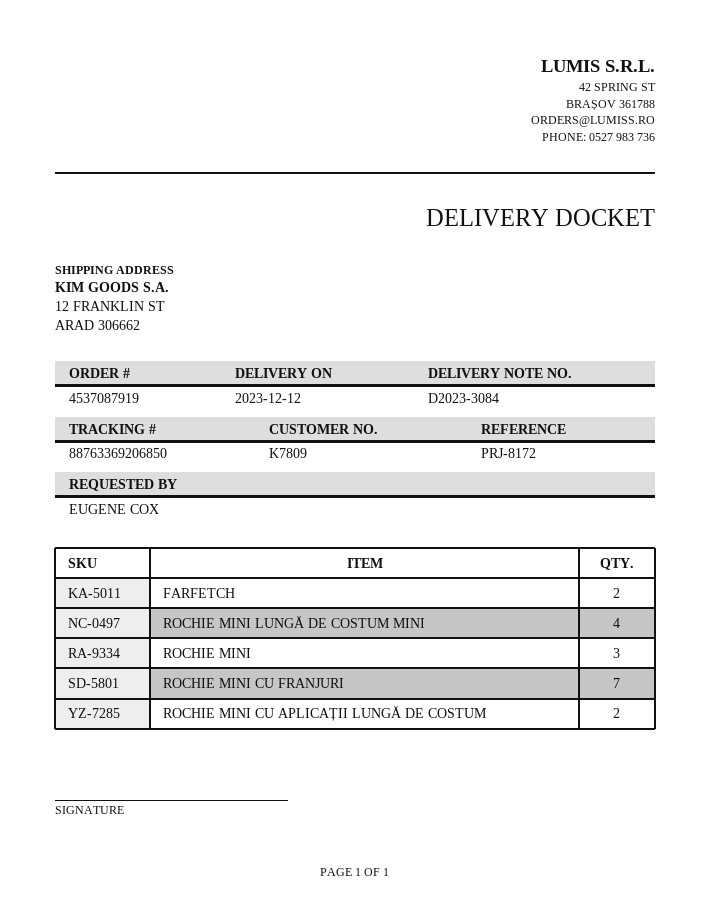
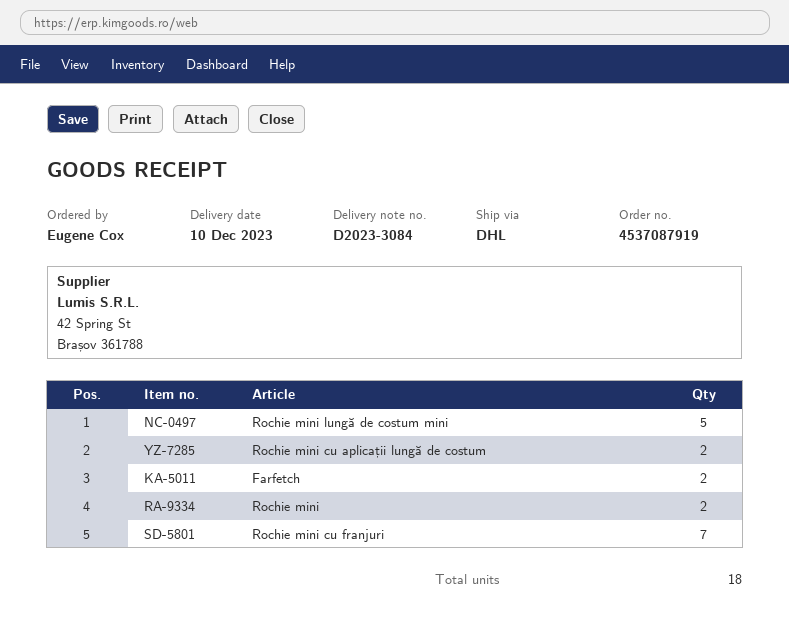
delivery date: 2023-12-12 -> 2023-12-10
ROCHIE MINI LUNGĂ DE COSTUM MINI: 4 -> 5
ROCHIE MINI: 3 -> 2

